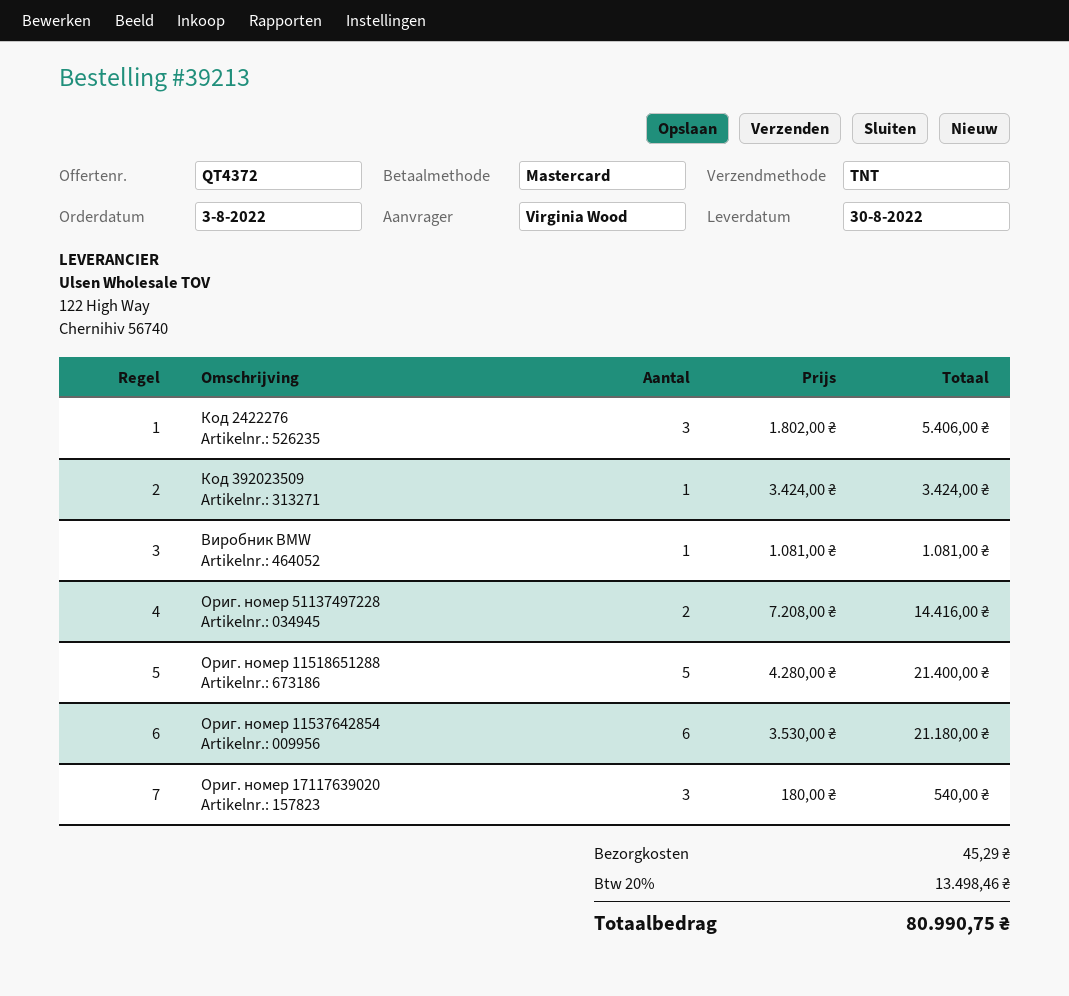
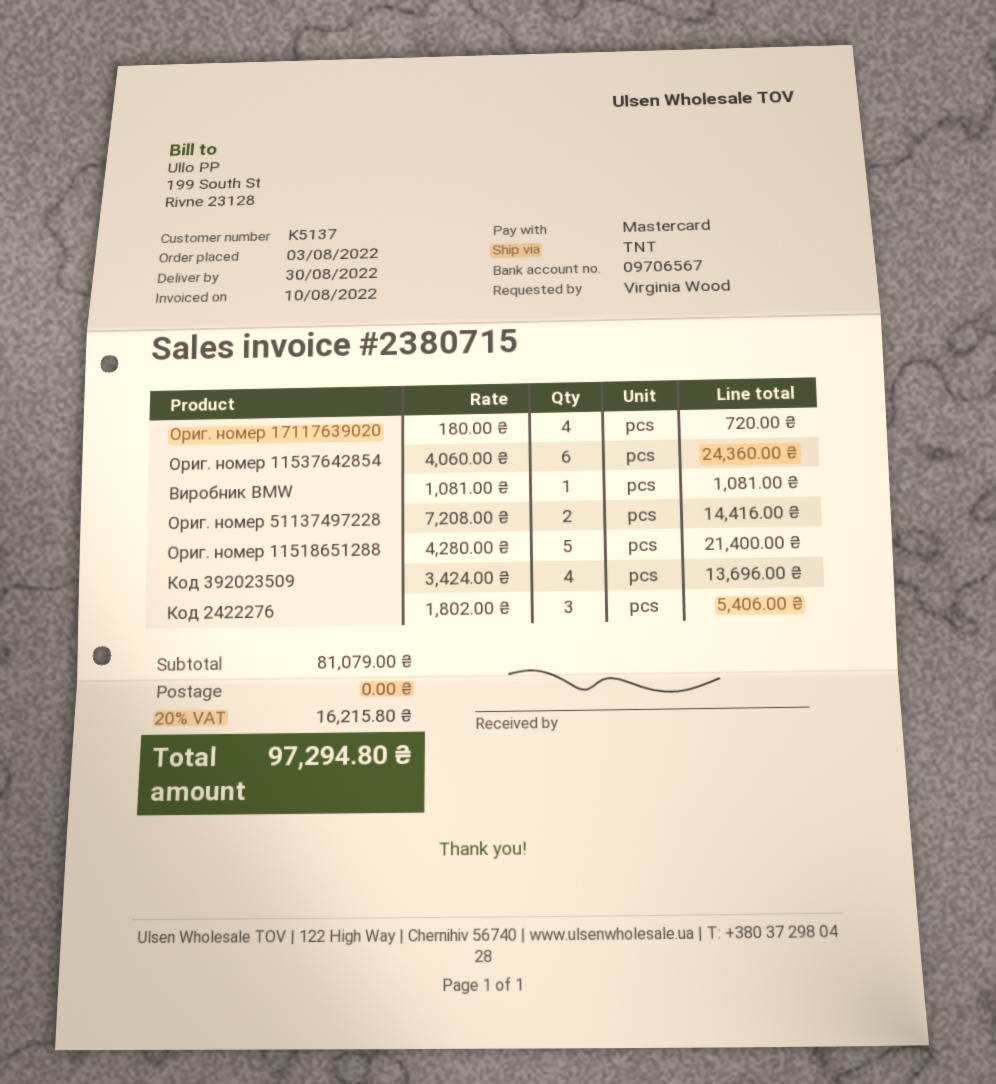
Код 392023509: 1 x 3424.00 = 3424.00 -> 4 x 3424.00 = 13696.00
Ориг. номер 11537642854: 6 x 3530.00 = 21180.00 -> 6 x 4060.00 = 24360.00
Ориг. номер 17117639020: 3 x 180.00 = 540.00 -> 4 x 180.00 = 720.00
shipping: 45.29 -> 0.00
tax: 20% = 13498.46 -> 20% = 16215.80
total: 80990.75 -> 97294.80

